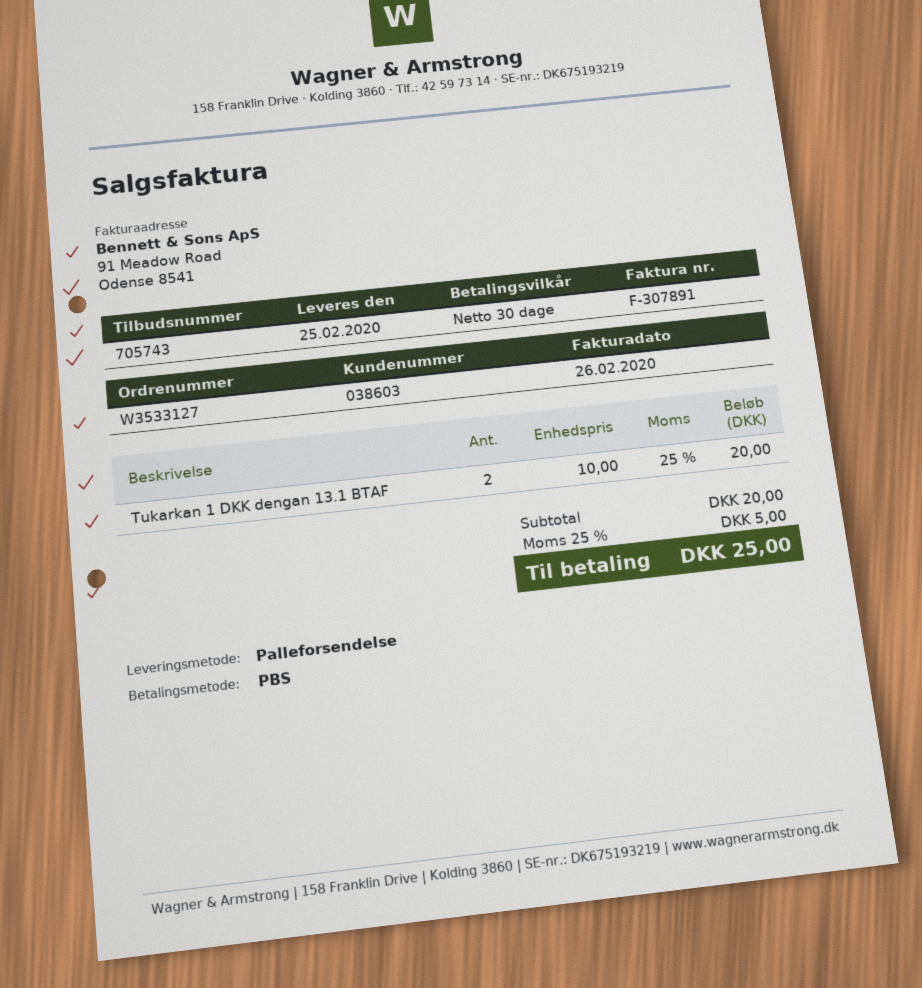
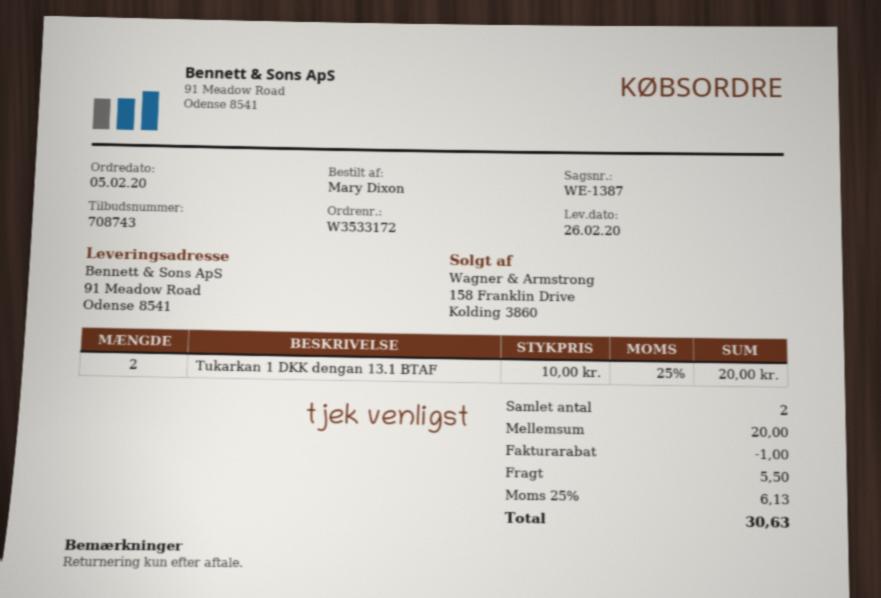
quote number: 705743 -> 708743
order number: W3533127 -> W3533172
delivery date: 2020-02-25 -> 2020-02-26
discount: none -> 1.00
shipping: none -> 5.50
tax: 25% = 5.00 -> 25% = 6.13
total: 25.00 -> 30.63

